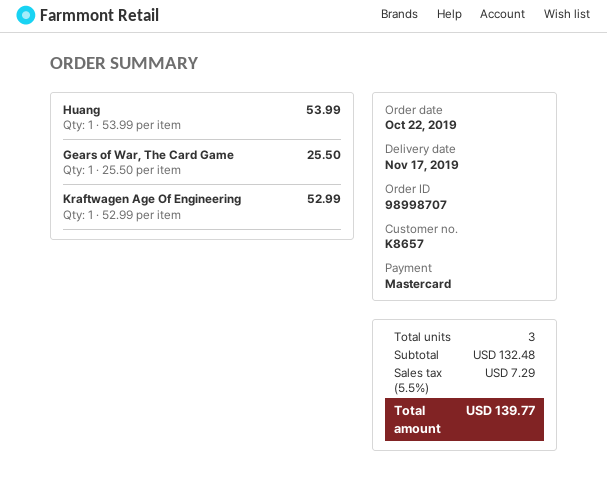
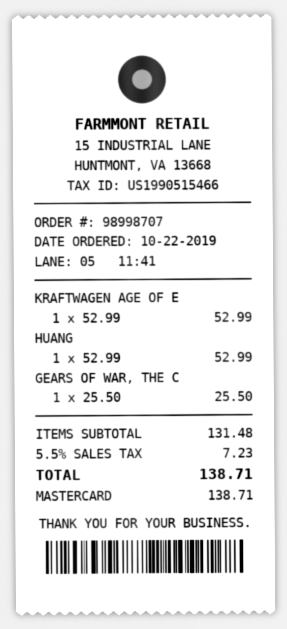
Huang: 1 x 53.99 = 53.99 -> 1 x 52.99 = 52.99
subtotal: 132.48 -> 131.48
tax: 5.5% = 7.29 -> 5.5% = 7.23
total: 139.77 -> 138.71

